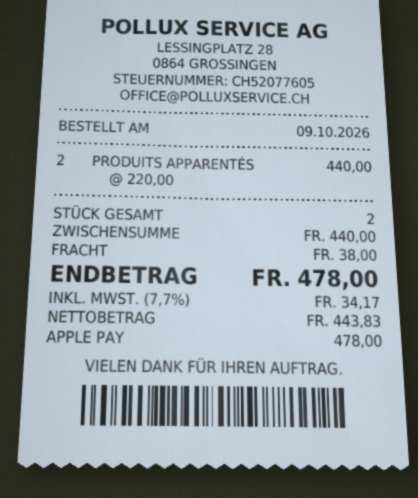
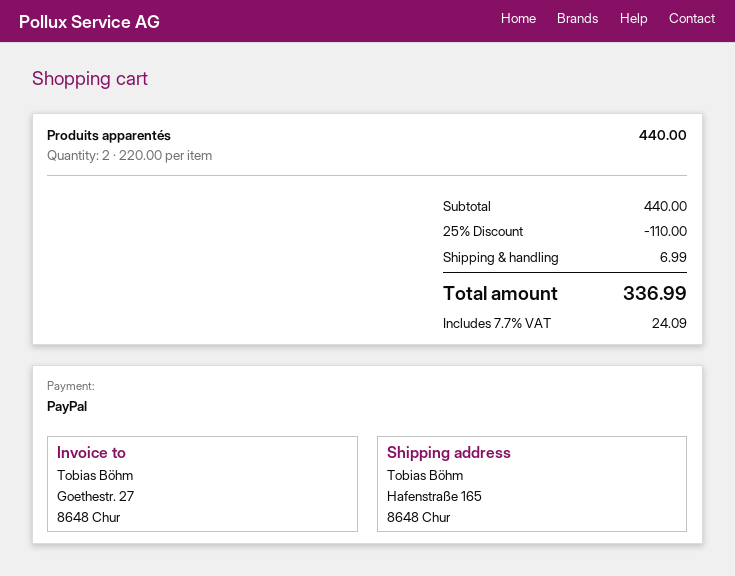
payment method: Apple Pay -> PayPal
discount: none -> 25% = 110.00
shipping: 38.00 -> 6.99
tax: 7.7% = 34.17 -> 7.7% = 24.09
total: 478.00 -> 336.99

